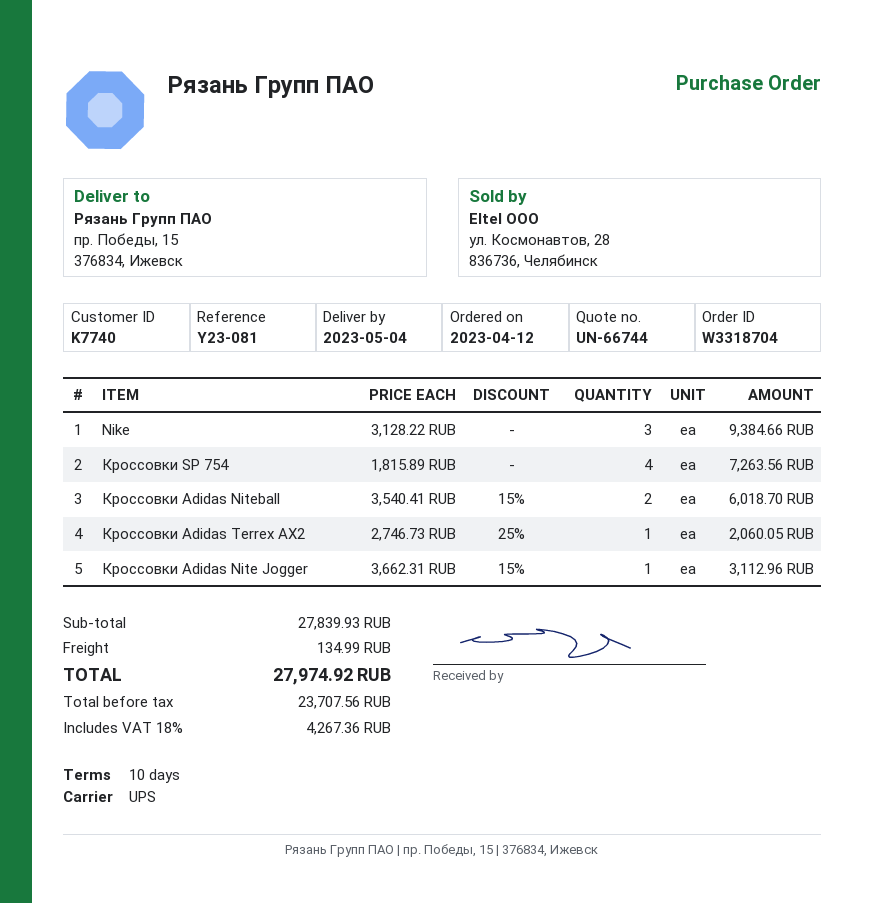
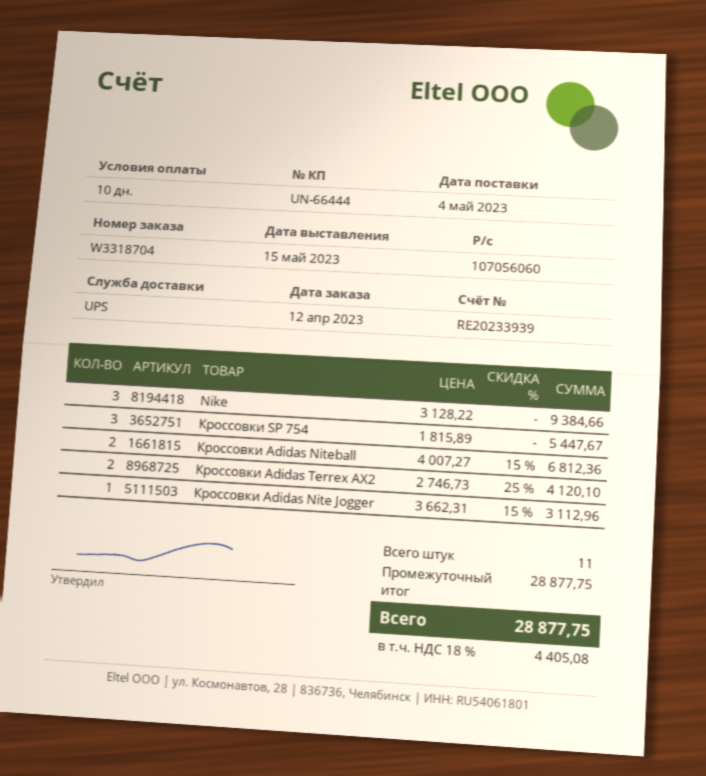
quote number: UN-66744 -> UN-66444
Кроссовки SP 754: 4 x 1815.89 = 7263.56 -> 3 x 1815.89 = 5447.67
Кроссовки Adidas Niteball: 2 x 3540.41 - 15% = 6018.70 -> 2 x 4007.27 - 15% = 6812.36
Кроссовки Adidas Terrex AX2: 1 x 2746.73 - 25% = 2060.05 -> 2 x 2746.73 - 25% = 4120.10
subtotal: 27839.93 -> 28877.75
shipping: 134.99 -> none
tax: 18% = 4267.36 -> 18% = 4405.08
total: 27974.92 -> 28877.75

